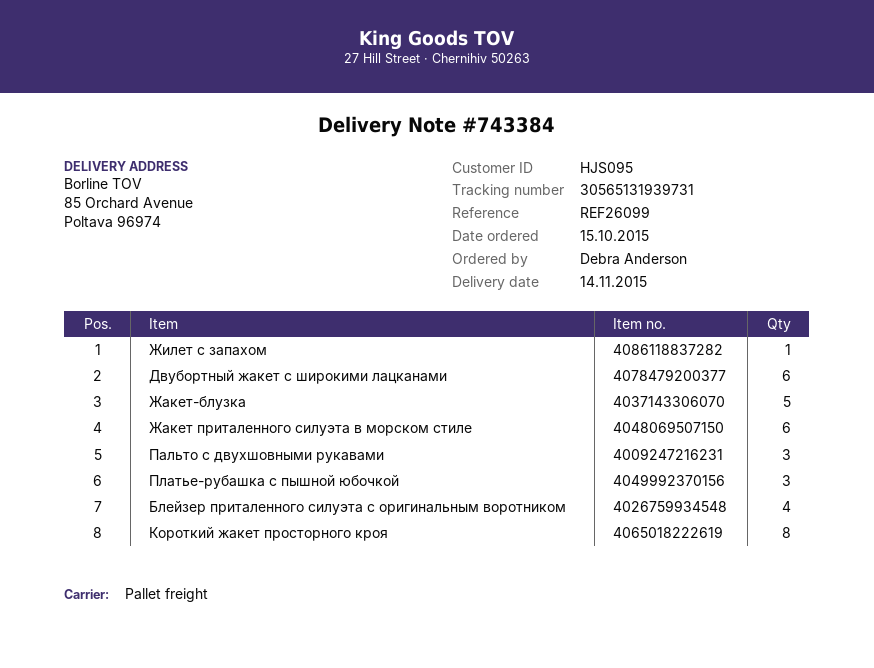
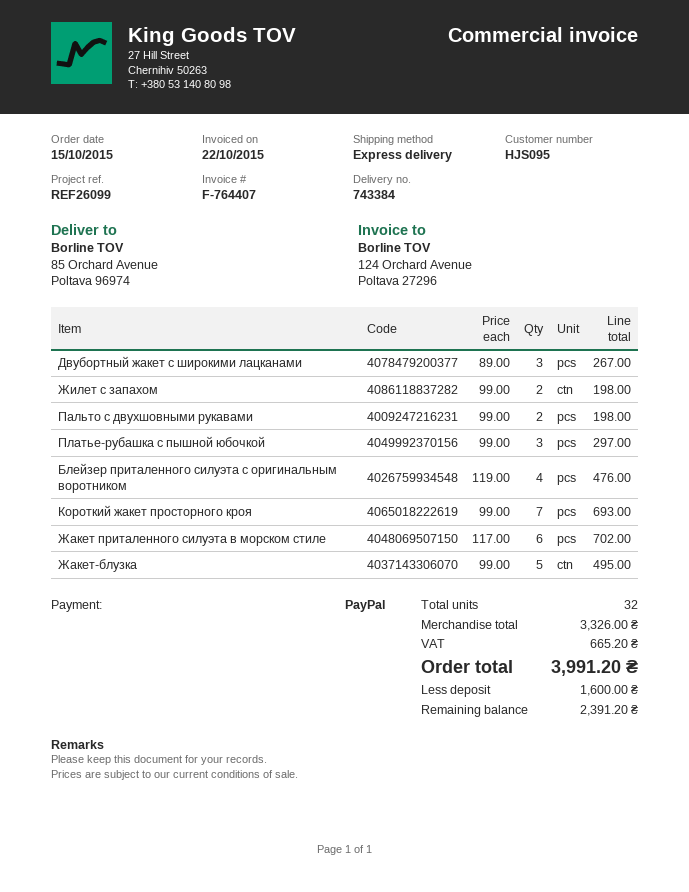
shipping method: pallet freight -> express
Жилет с запахом: 1 -> 2
Двубортный жакет с широкими лацканами: 6 -> 3
Пальто с двухшовными рукавами: 3 -> 2
Короткий жакет просторного кроя: 8 -> 7

